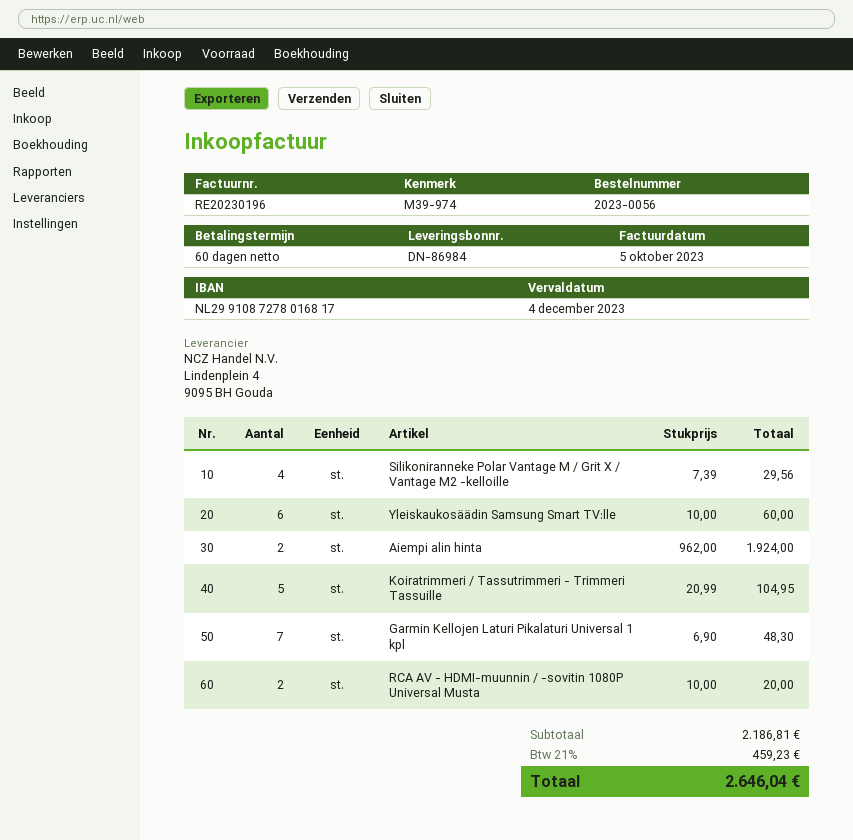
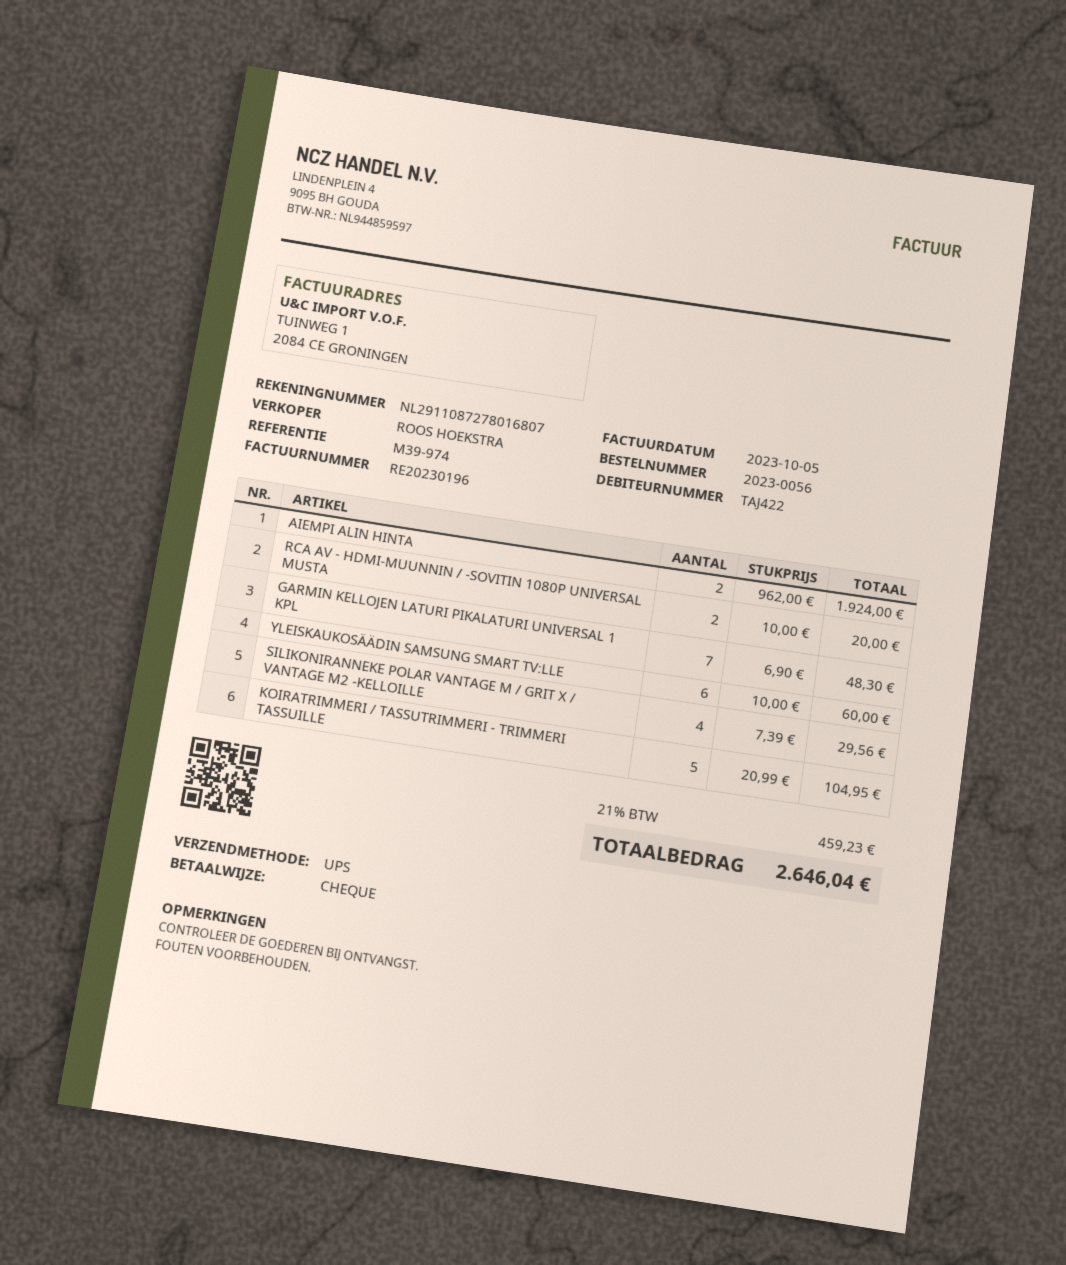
bank account: NL2991087278016817 -> NL2911087278016807

